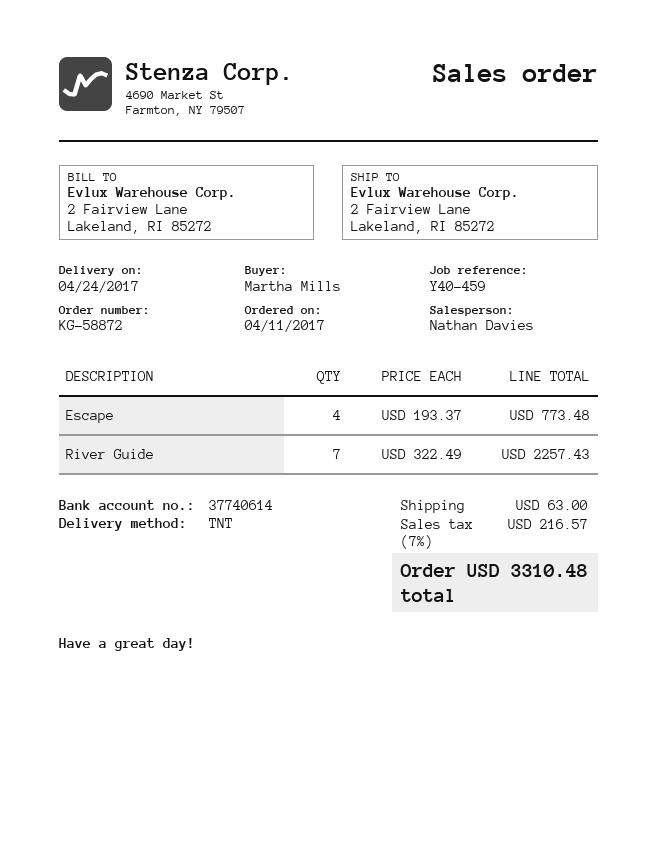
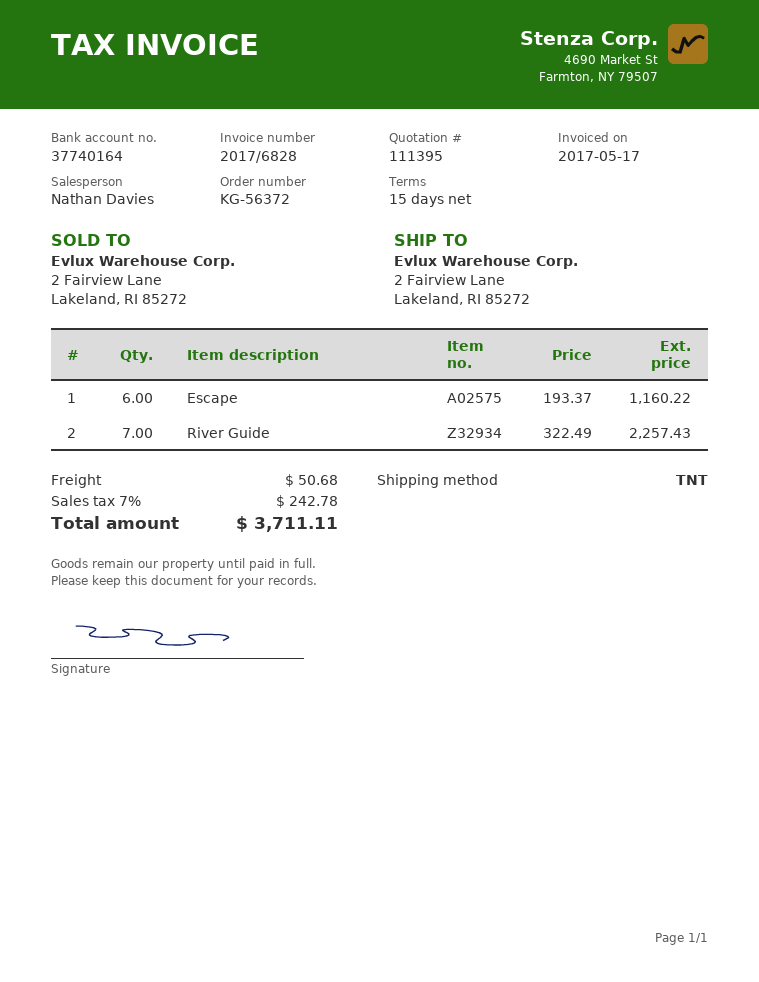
order number: KG-58872 -> KG-56372
bank account: 37740614 -> 37740164
Escape: 4 x 193.37 = 773.48 -> 6 x 193.37 = 1160.22
shipping: 63.00 -> 50.68
tax: 7% = 216.57 -> 7% = 242.78
total: 3310.48 -> 3711.11

